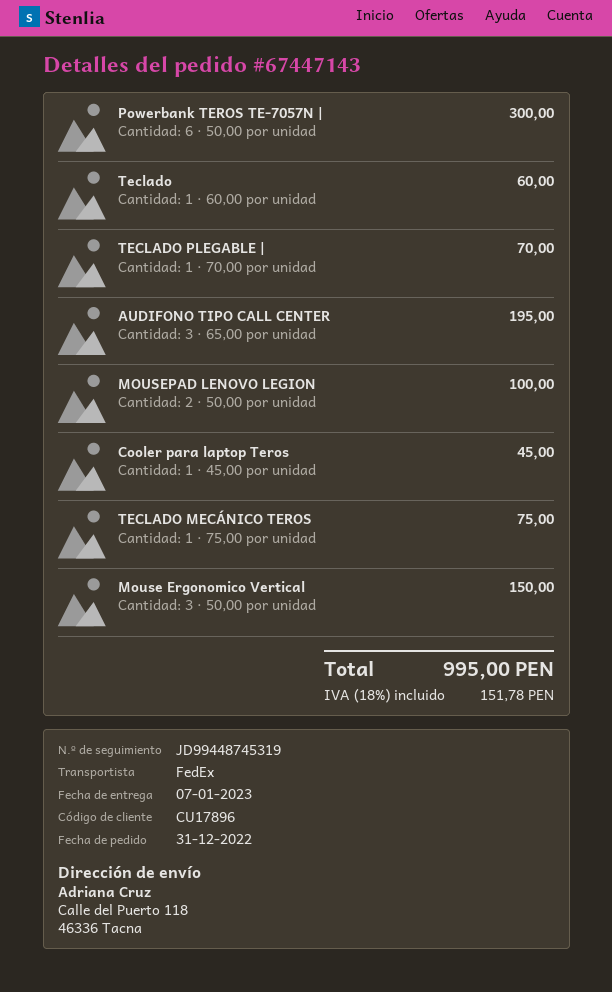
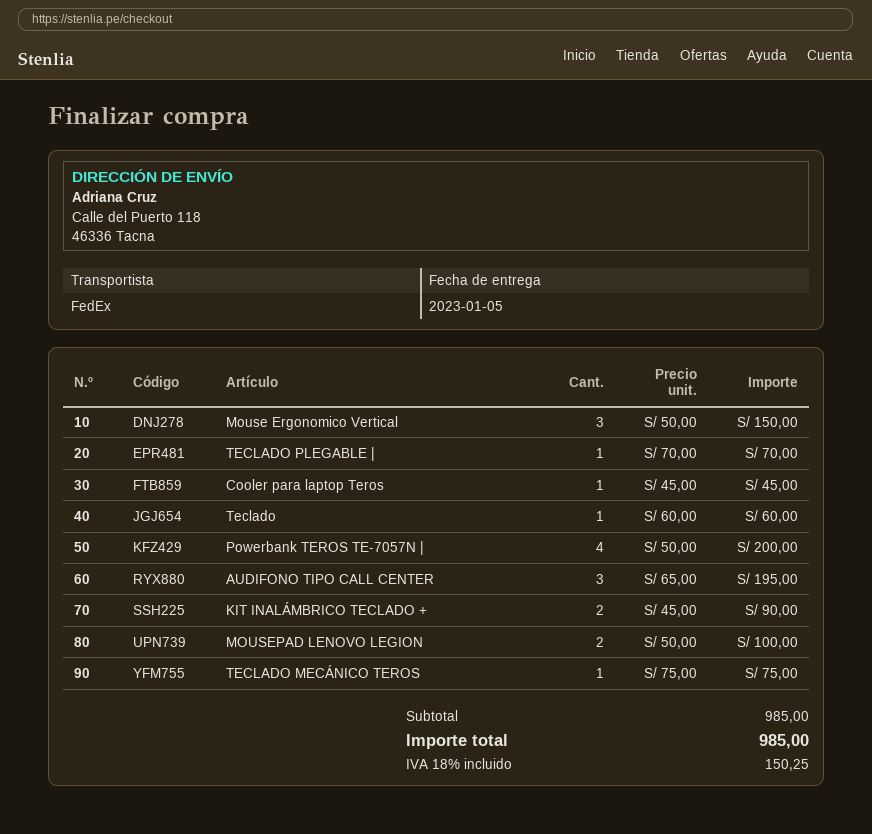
delivery date: 2023-01-07 -> 2023-01-05
Powerbank TEROS TE-7057N |: 6 x 50.00 = 300.00 -> 4 x 50.00 = 200.00
KIT INALÁMBRICO TECLADO +: none -> 2 x 45.00 = 90.00
tax: 18% = 151.78 -> 18% = 150.25
total: 995.00 -> 985.00

